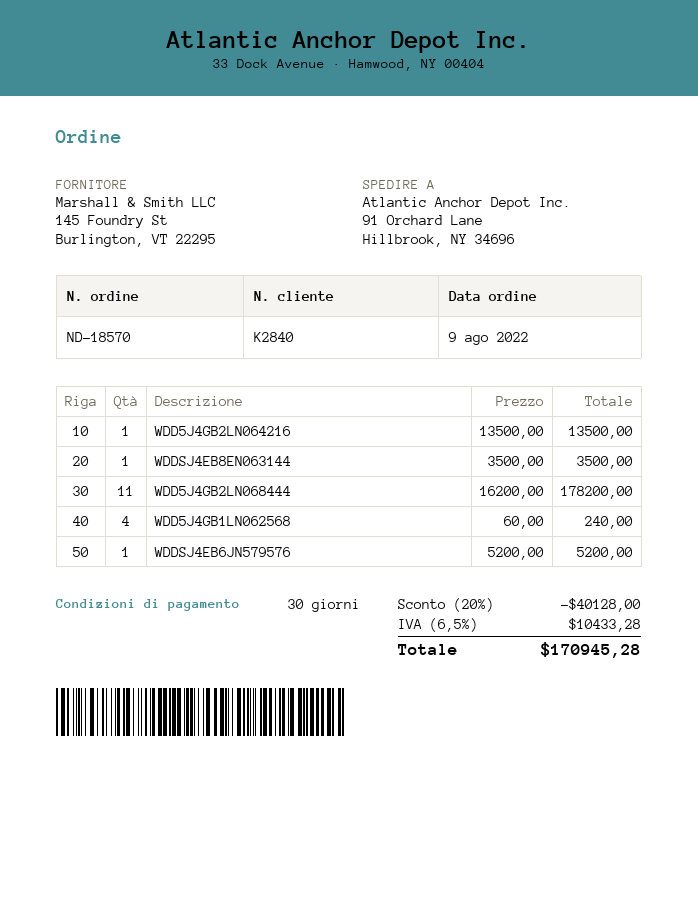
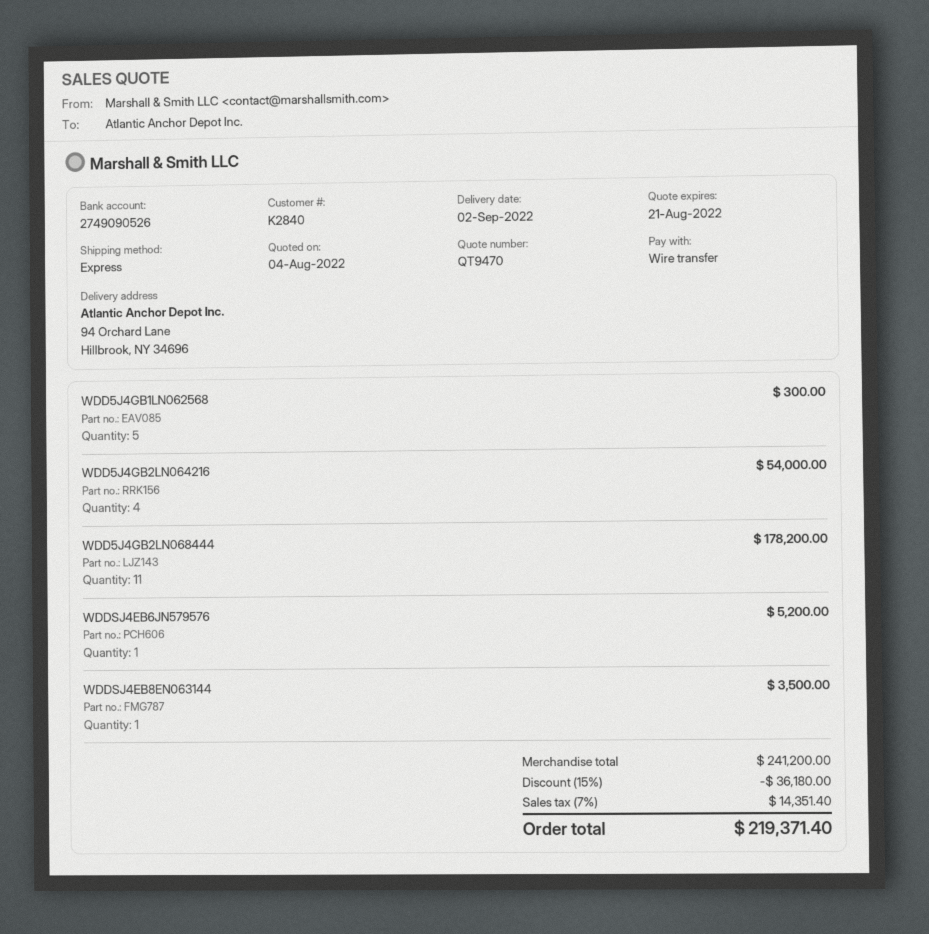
ship to: 91 Orchard Lane, Hillbrook, NY 34696 -> 94 Orchard Lane, Hillbrook, NY 34696
WDD5J4GB2LN064216: 1 for 13500.00 -> 4 for 54000.00
WDD5J4GB1LN062568: 4 for 240.00 -> 5 for 300.00
discount: 20% = 40128.00 -> 15% = 36180.00
tax: 6.5% = 10433.28 -> 7% = 14351.40
total: 170945.28 -> 219371.40

